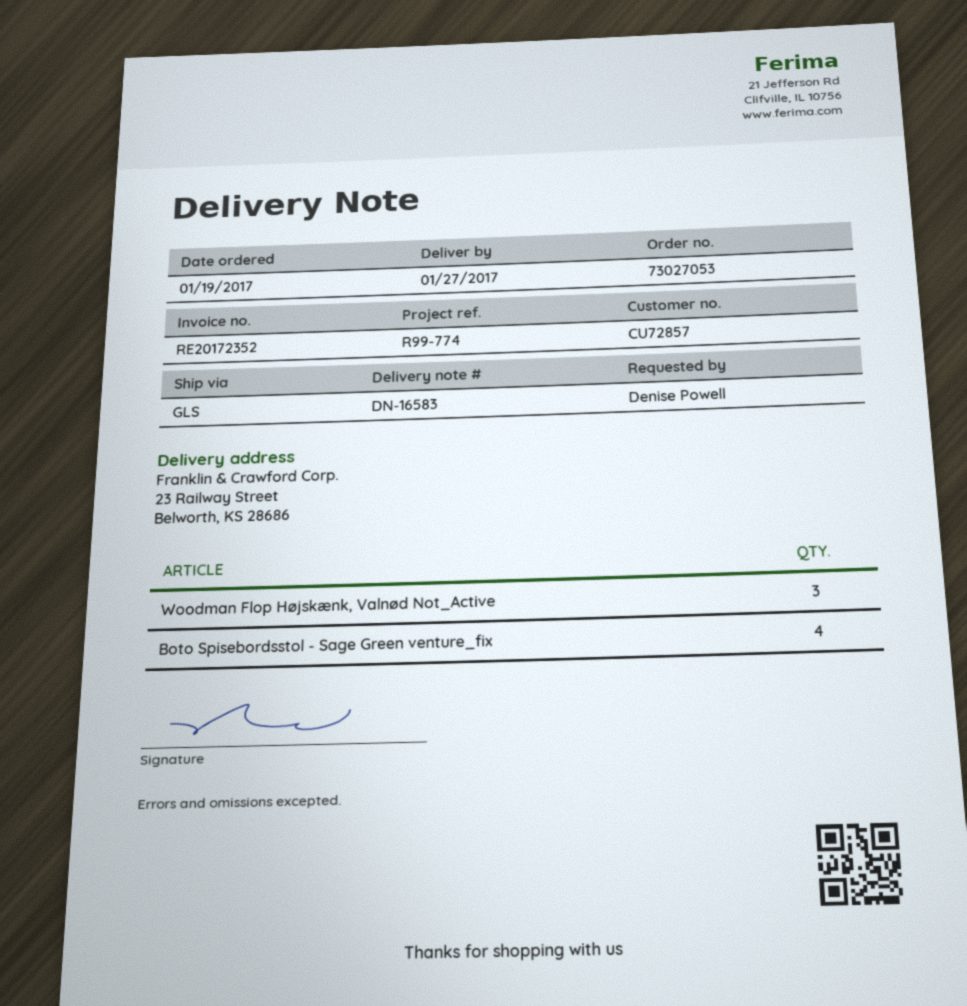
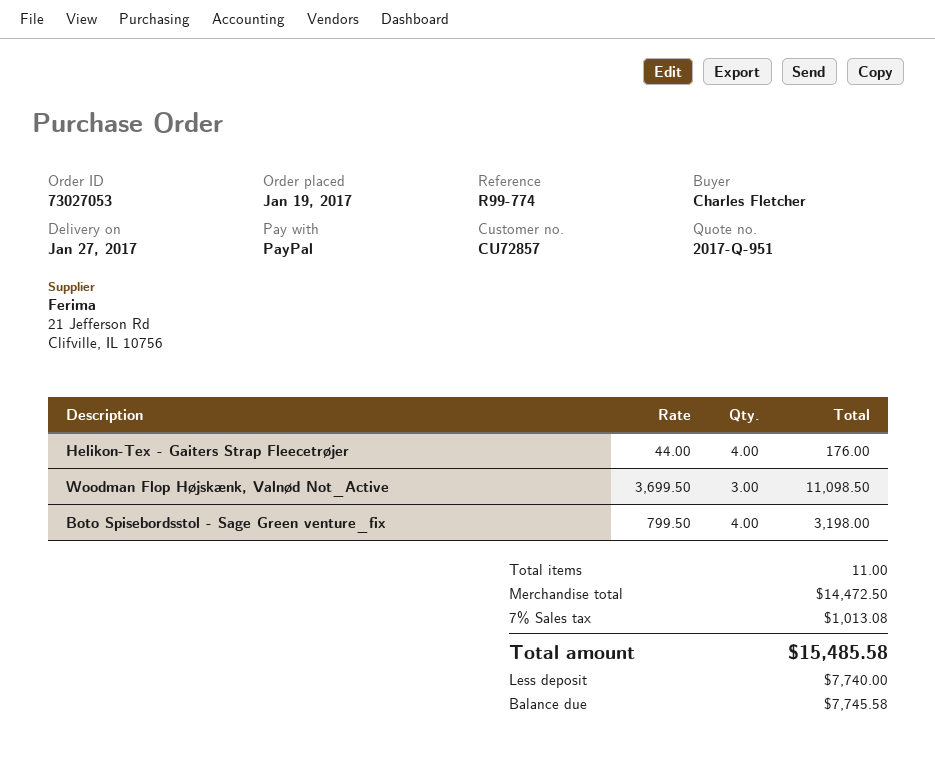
ordered by: Denise Powell -> Charles Fletcher
Helikon-Tex - Gaiters Strap Fleecetrøjer: none -> 4

